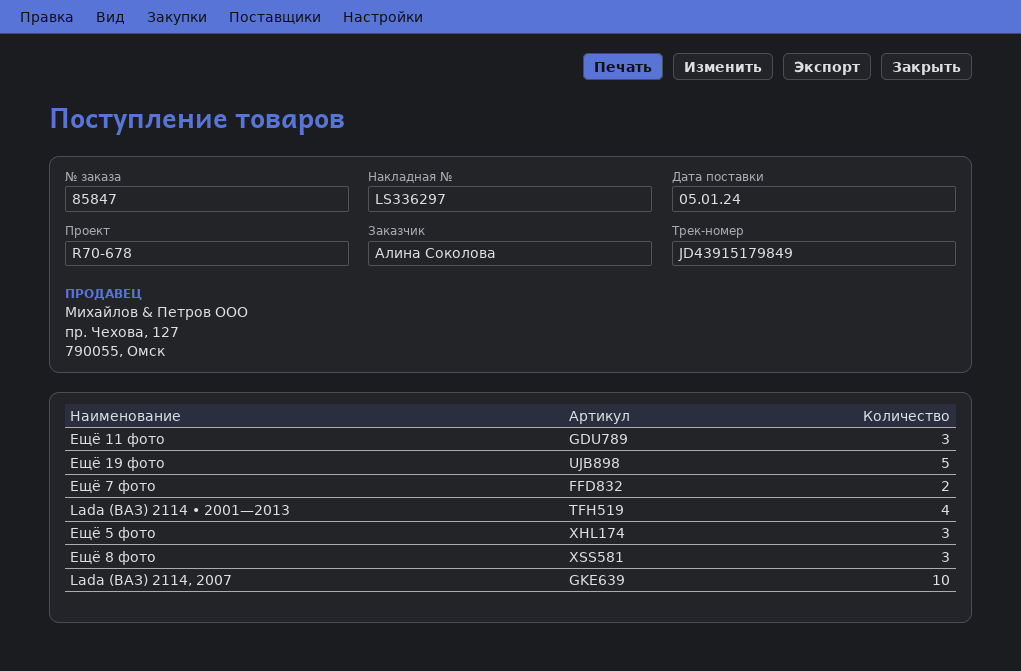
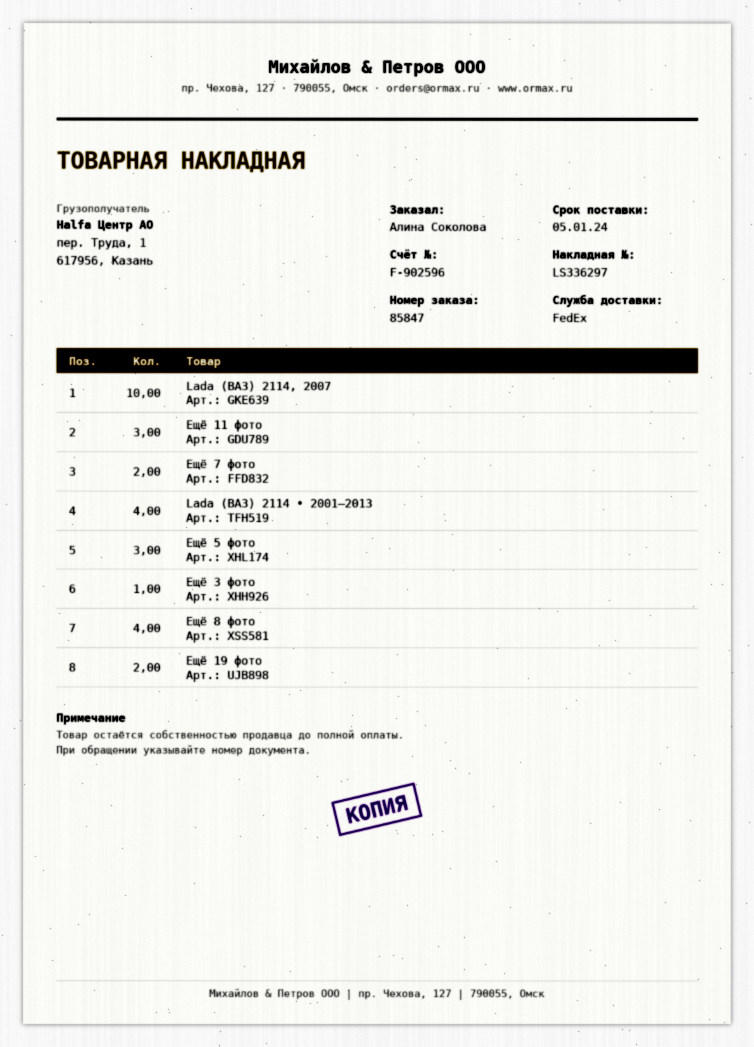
Ещё 19 фото: 5 -> 2
Ещё 8 фото: 3 -> 4
Ещё 3 фото: none -> 1

